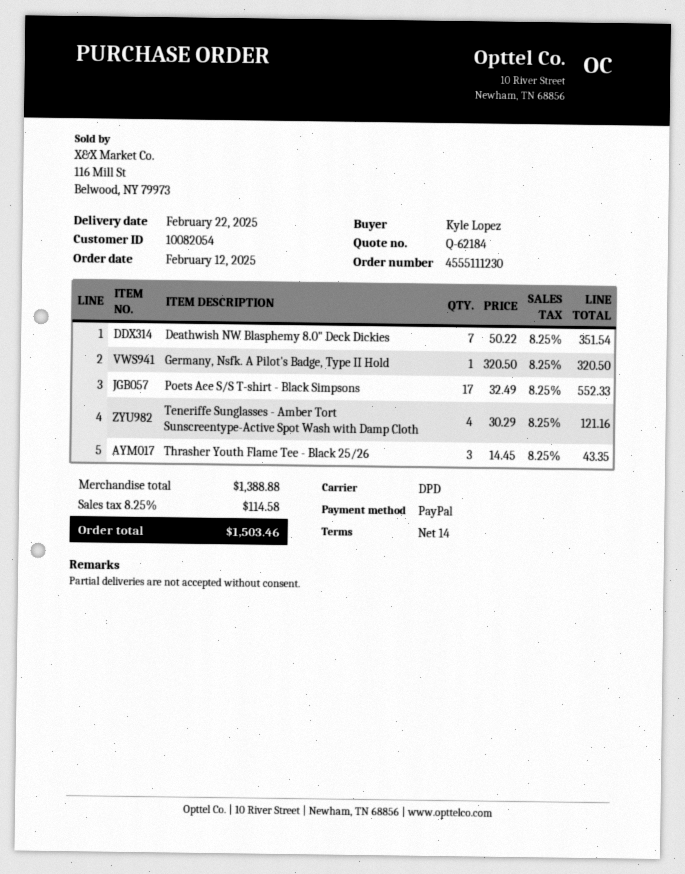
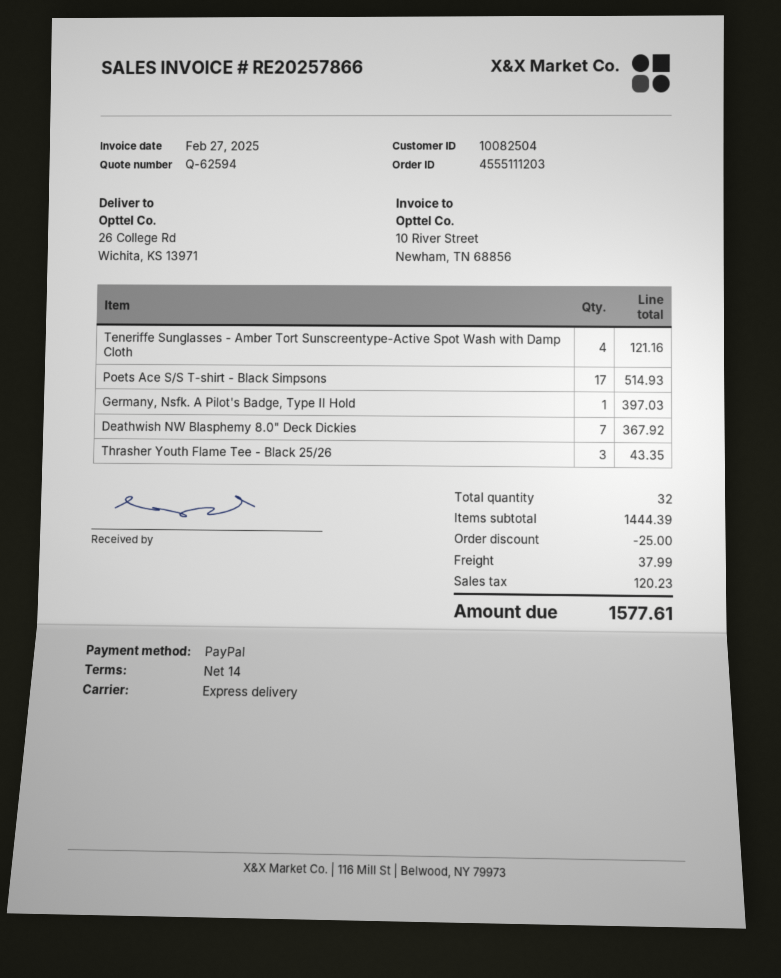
quote number: Q-62184 -> Q-62594
order number: 4555111230 -> 4555111203
customer number: 10082054 -> 10082504
shipping method: DPD -> express
Deathwish NW Blasphemy 8.0" Deck Dickies: 7 for 351.54 -> 7 for 367.92
Germany, Nsfk. A Pilot's Badge, Type II Hold: 1 for 320.50 -> 1 for 397.03
Poets Ace S/S T-shirt - Black Simpsons: 17 for 552.33 -> 17 for 514.93
subtotal: 1388.88 -> 1444.39
discount: none -> 25.00
shipping: none -> 37.99
tax: 114.58 -> 120.23
total: 1503.46 -> 1577.61

